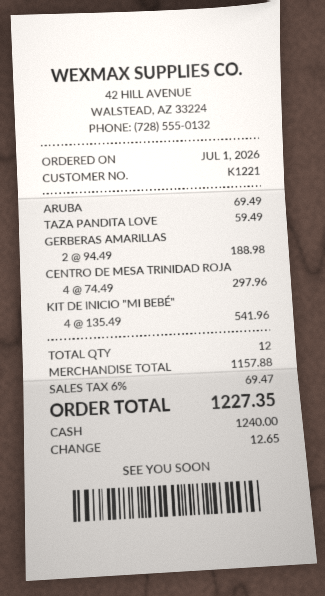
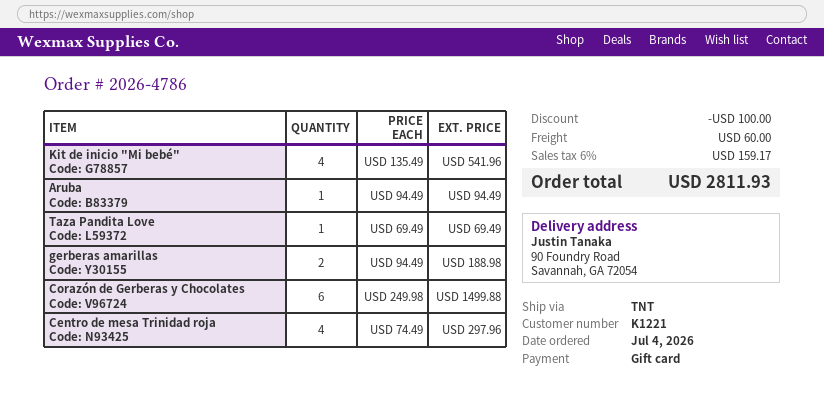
order date: 2026-07-01 -> 2026-07-04
payment method: cash -> gift card
ARUBA: 1 x 69.49 = 69.49 -> 1 x 94.49 = 94.49
TAZA PANDITA LOVE: 1 x 59.49 = 59.49 -> 1 x 69.49 = 69.49
Corazón de Gerberas y Chocolates: none -> 6 x 249.98 = 1499.88
discount: none -> 100.00
shipping: none -> 60.00
tax: 6% = 69.47 -> 6% = 159.17
total: 1227.35 -> 2811.93

